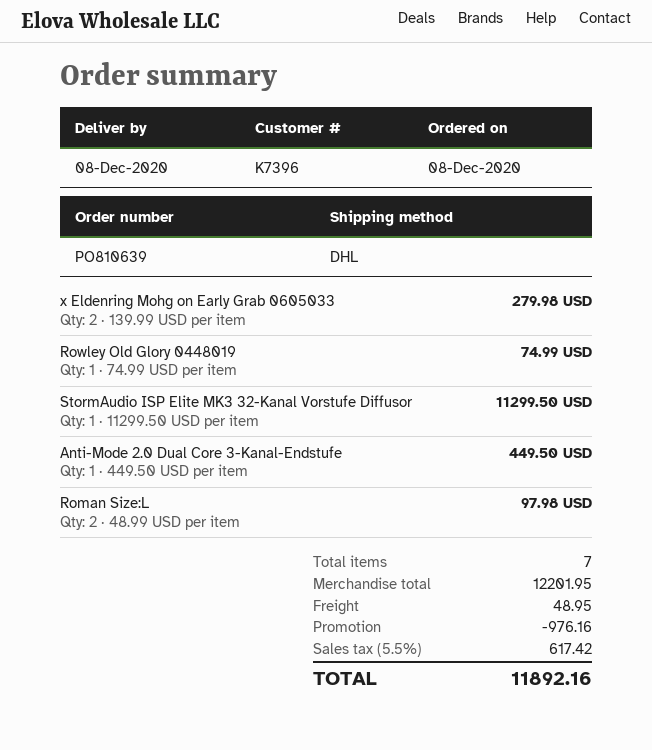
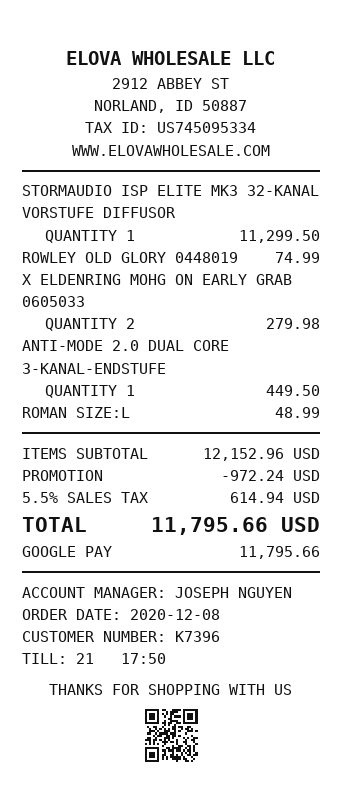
Roman Size:L: 2 for 97.98 -> 1 for 48.99
subtotal: 12201.95 -> 12152.96
discount: 976.16 -> 972.24
shipping: 48.95 -> none
tax: 5.5% = 617.42 -> 5.5% = 614.94
total: 11892.16 -> 11795.66

